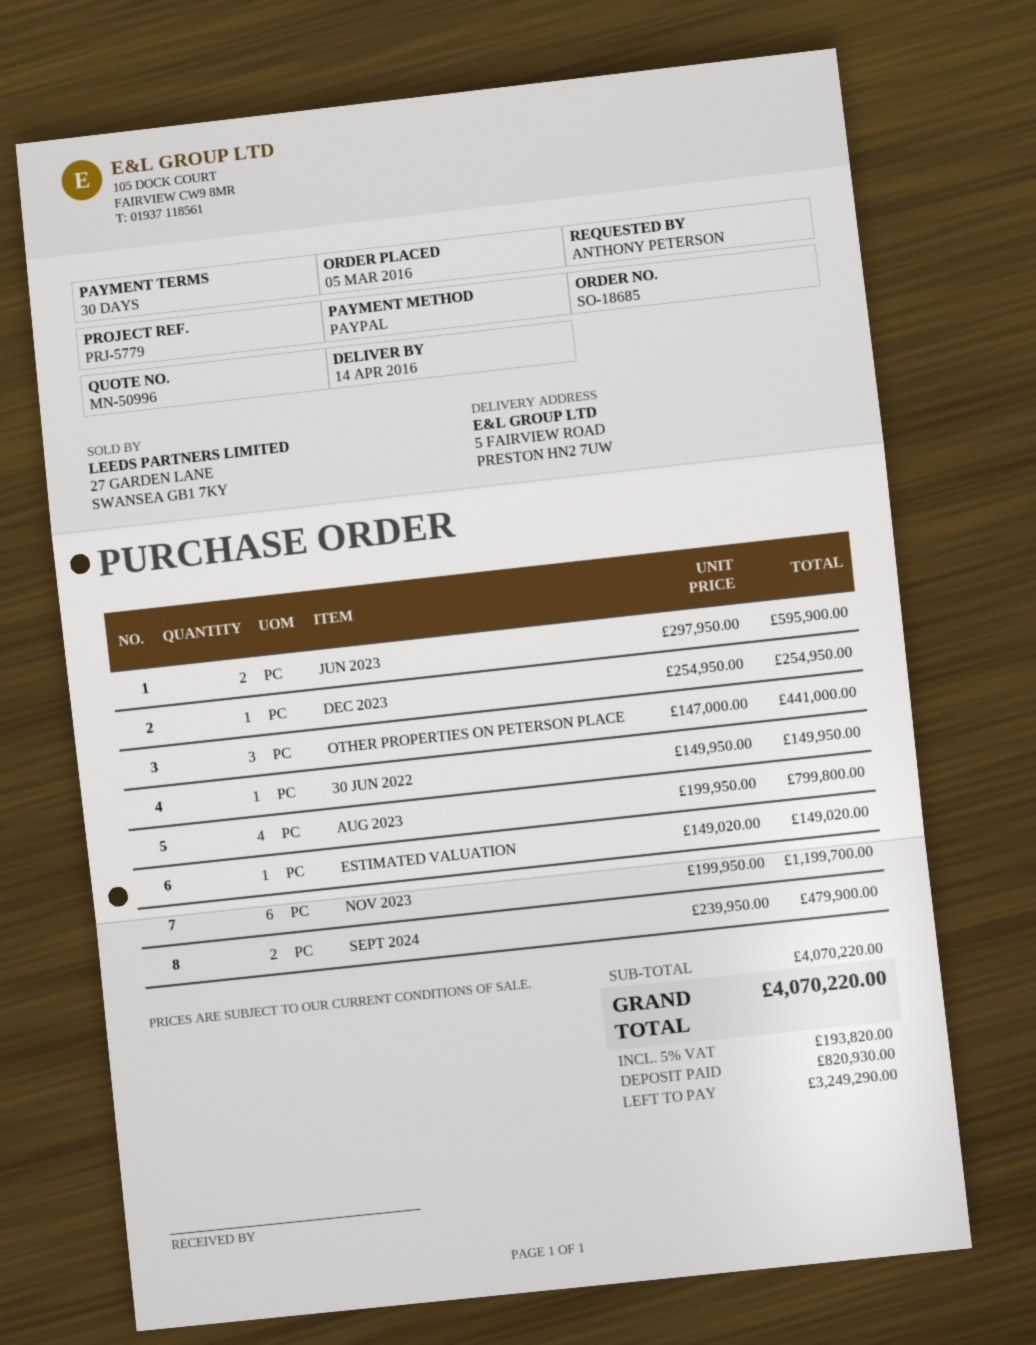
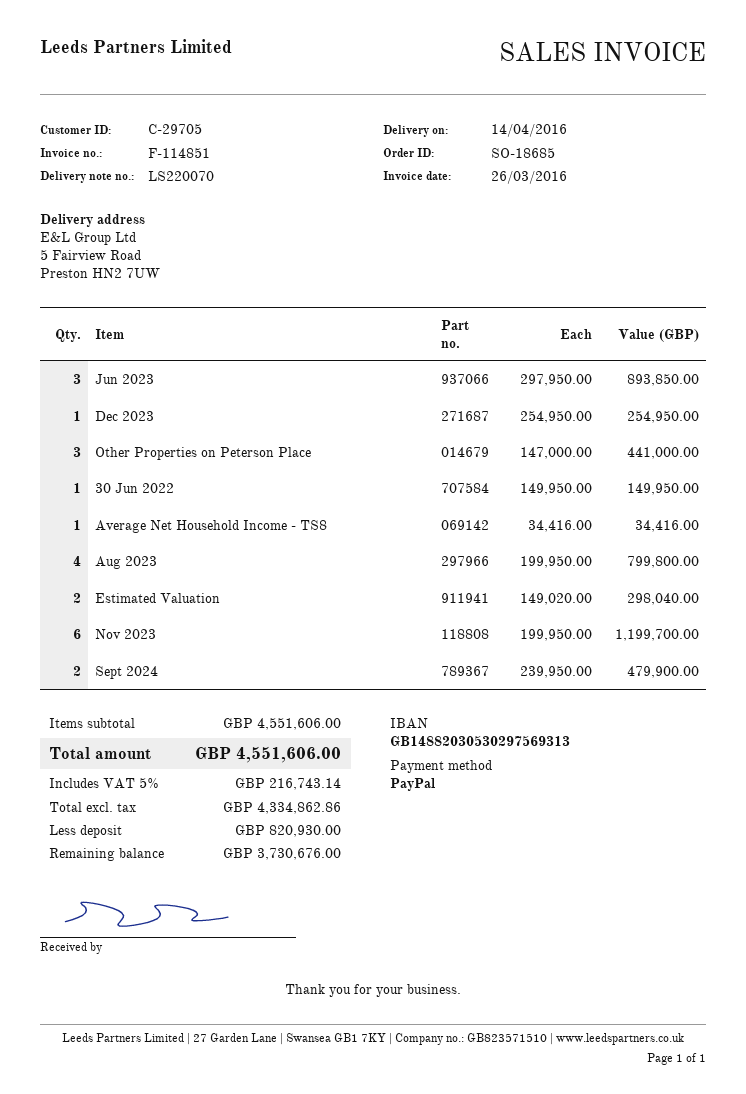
JUN 2023: 2 x 297950.00 = 595900.00 -> 3 x 297950.00 = 893850.00
ESTIMATED VALUATION: 1 x 149020.00 = 149020.00 -> 2 x 149020.00 = 298040.00
Average Net Household Income - TS8: none -> 1 x 34416.00 = 34416.00
subtotal: 4070220.00 -> 4551606.00
tax: 5% = 193820.00 -> 5% = 216743.14
total: 4070220.00 -> 4551606.00
balance: 3249290.00 -> 3730676.00

